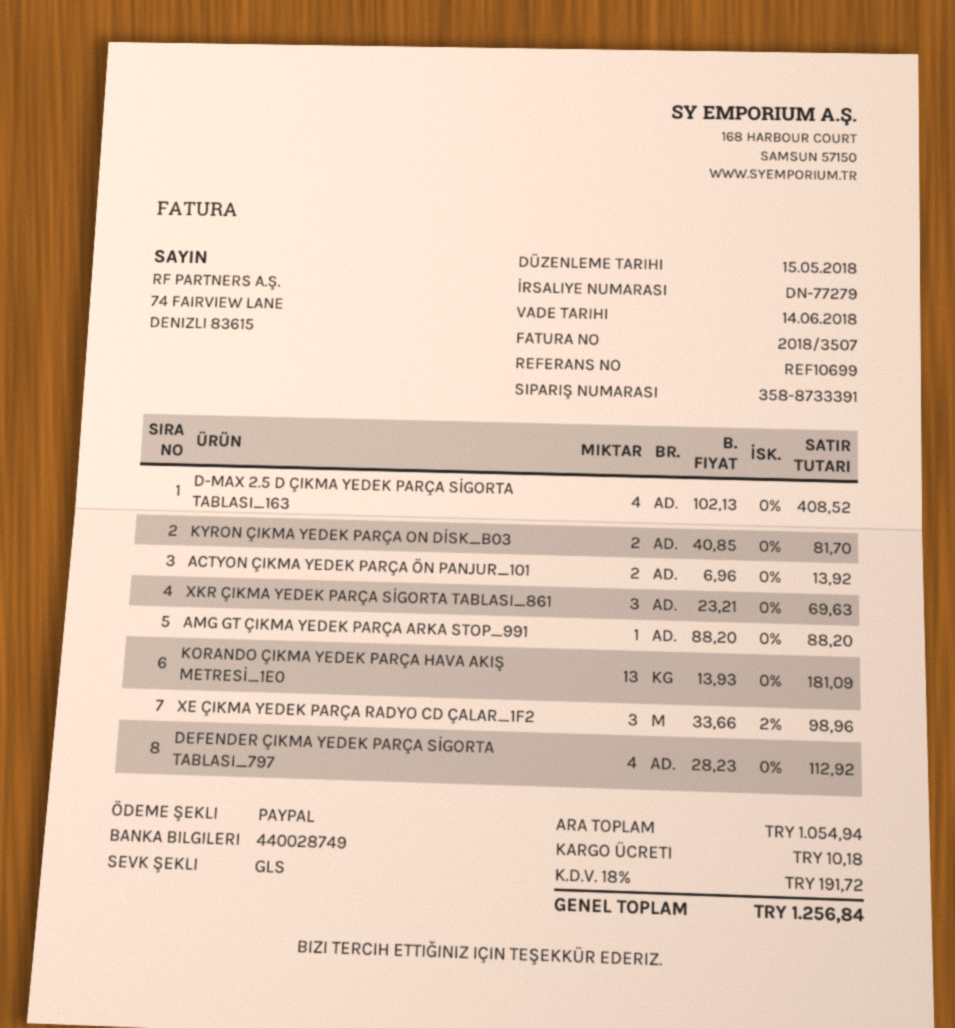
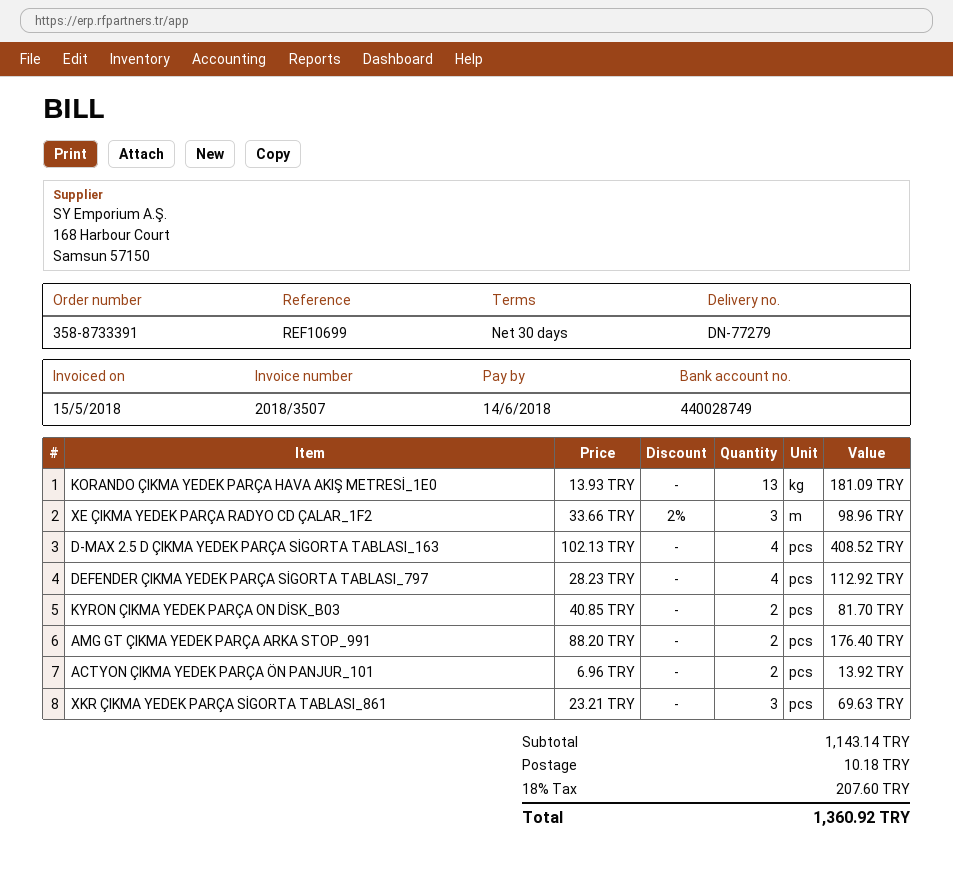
AMG GT ÇIKMA YEDEK PARÇA ARKA STOP_991: 1 x 88.20 = 88.20 -> 2 x 88.20 = 176.40
subtotal: 1054.94 -> 1143.14
tax: 18% = 191.72 -> 18% = 207.60
total: 1256.84 -> 1360.92

